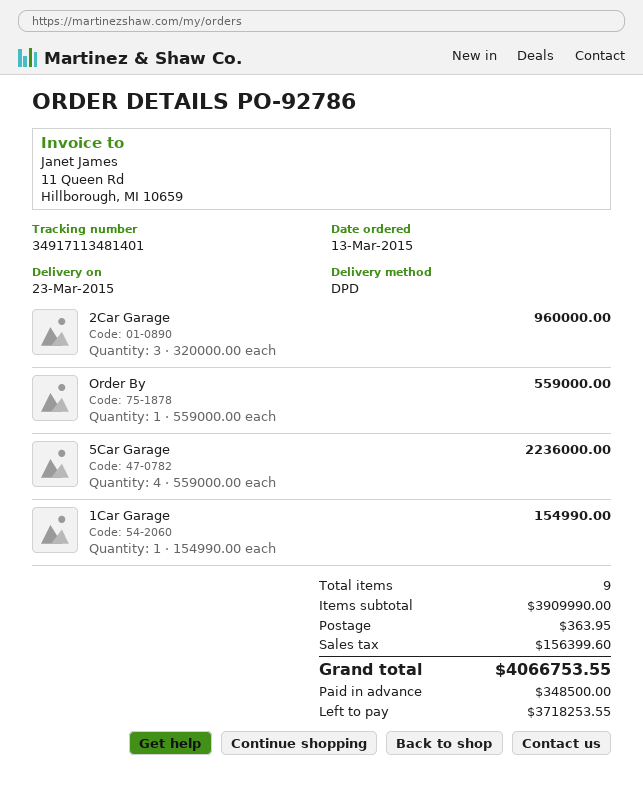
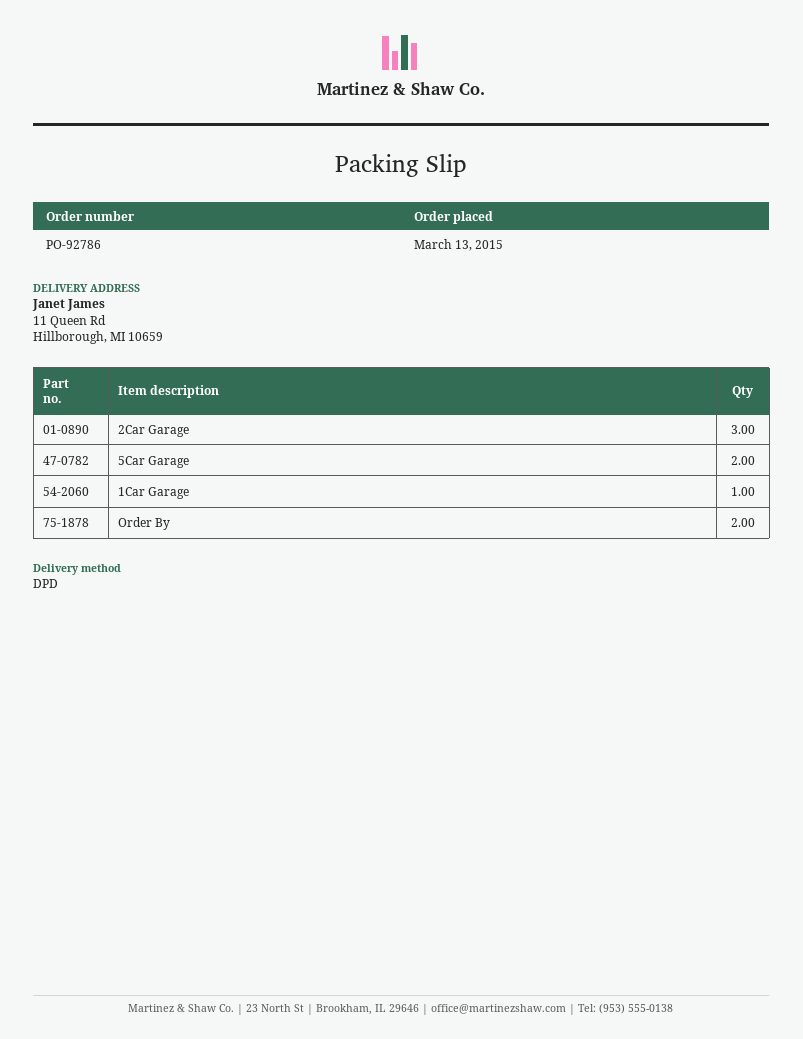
Order By: 1 -> 2
5Car Garage: 4 -> 2

